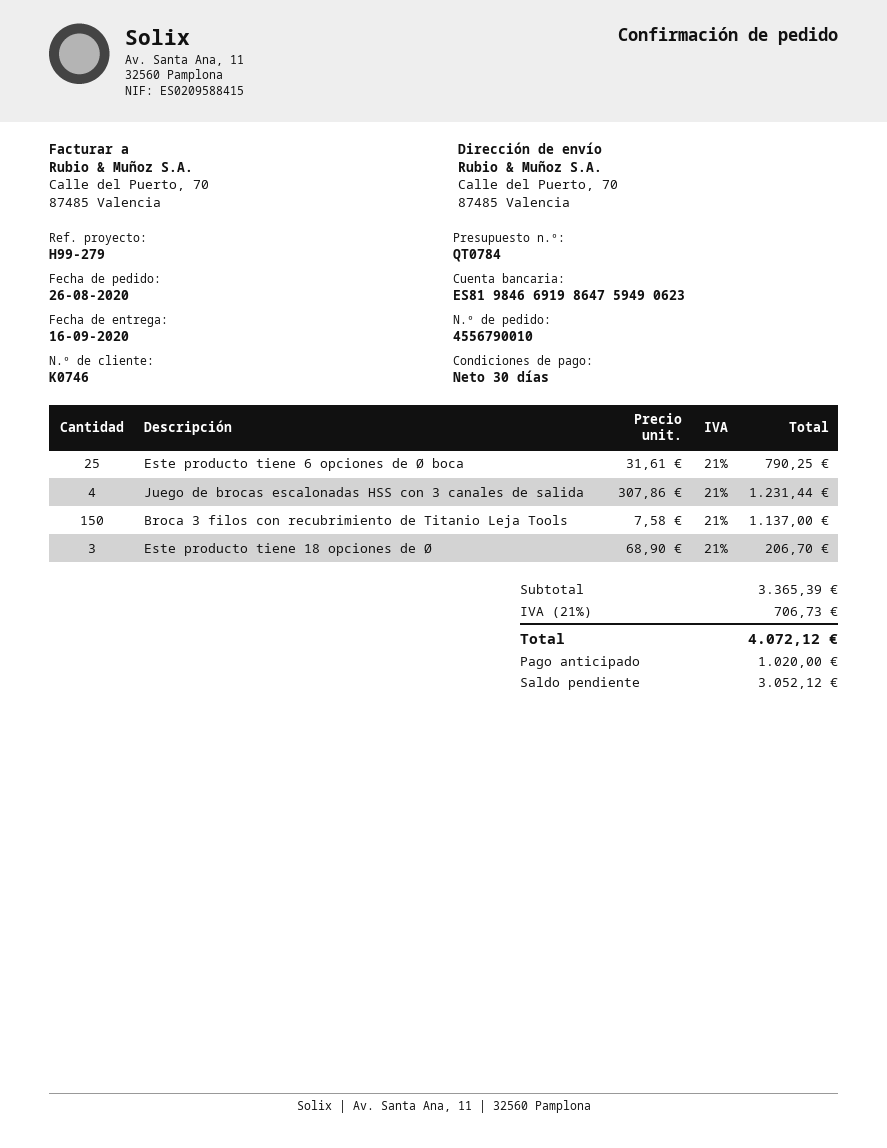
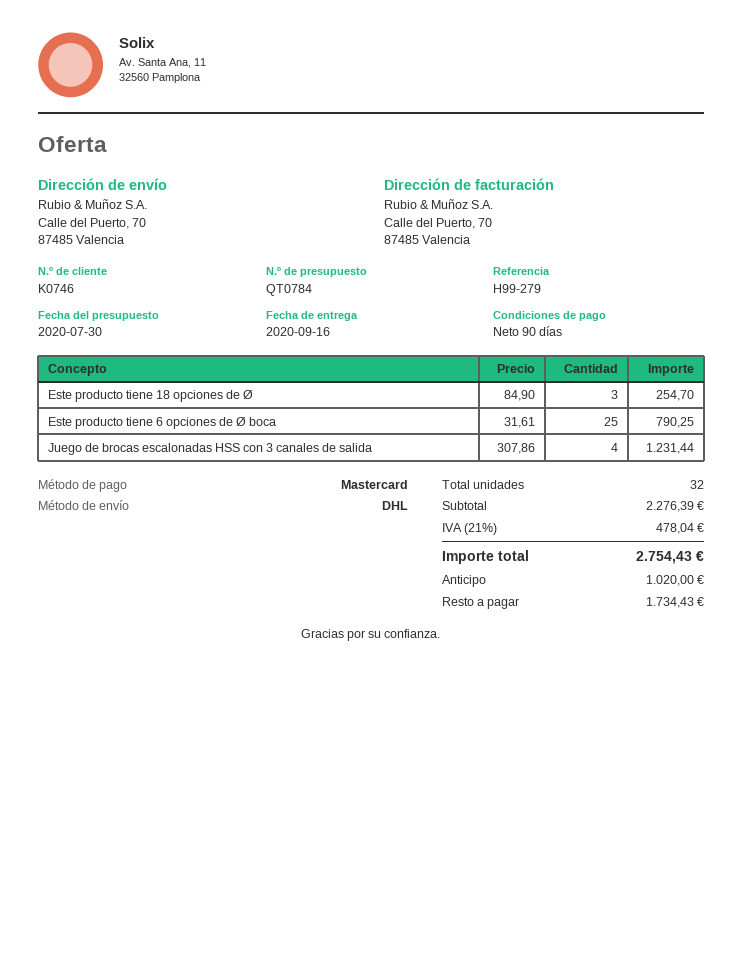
payment terms: 30 days -> 90 days
Broca 3 filos con recubrimiento de Titanio Leja Tools: 150 x 7.58 = 1137.00 -> none
Este producto tiene 18 opciones de Ø: 3 x 68.90 = 206.70 -> 3 x 84.90 = 254.70
subtotal: 3365.39 -> 2276.39
tax: 21% = 706.73 -> 21% = 478.04
total: 4072.12 -> 2754.43
balance: 3052.12 -> 1734.43

